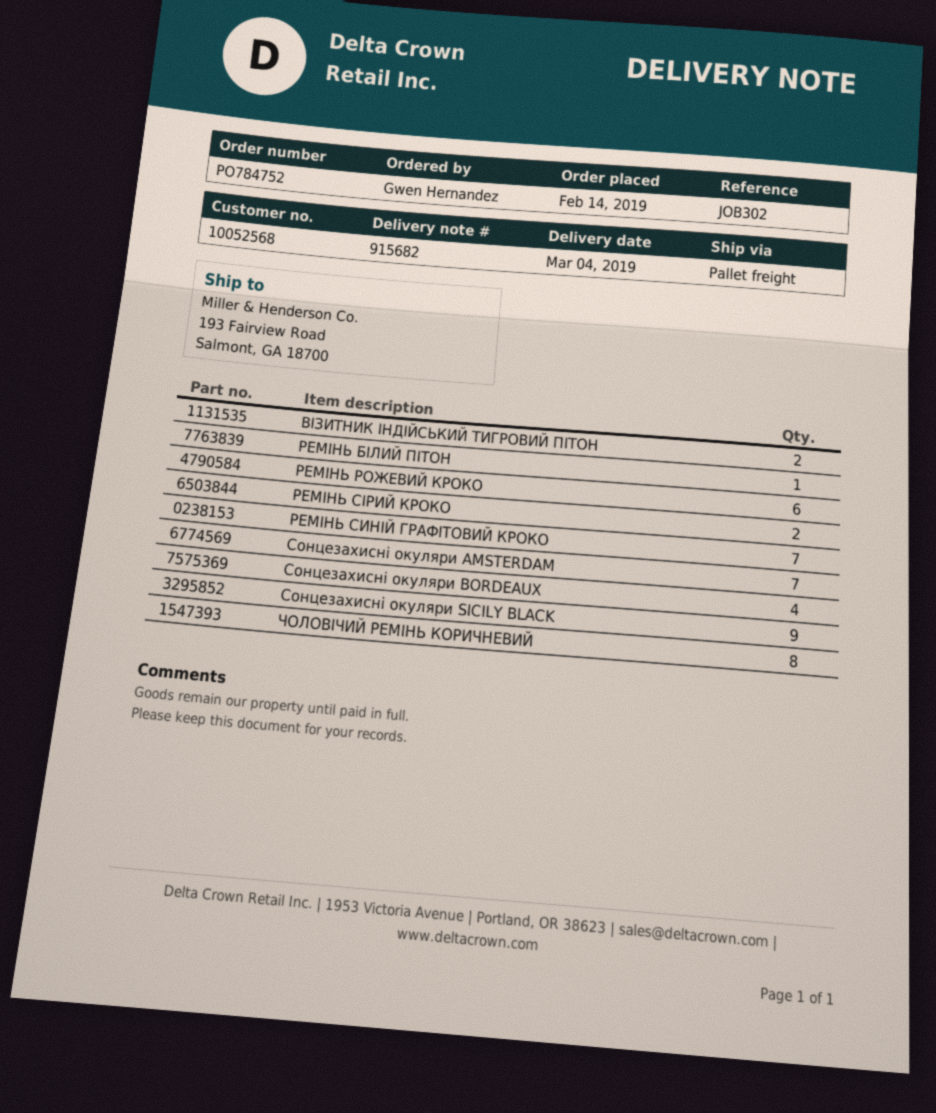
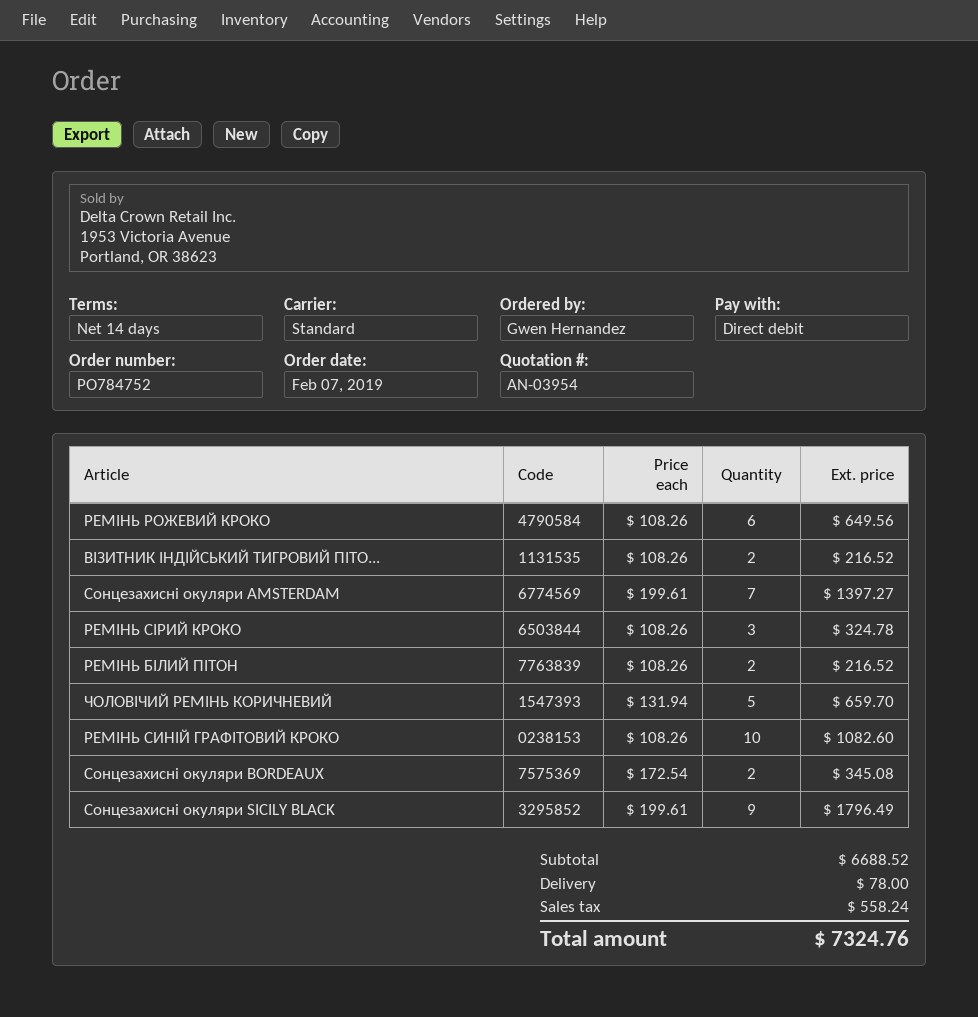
order date: 2019-02-14 -> 2019-02-07
shipping method: pallet freight -> standard
РЕМІНЬ БІЛИЙ ПІТОН: 1 -> 2
РЕМІНЬ СІРИЙ КРОКО: 2 -> 3
РЕМІНЬ СИНІЙ ГРАФІТОВИЙ КРОКО: 7 -> 10
Сонцезахисні окуляри BORDEAUX: 4 -> 2
ЧОЛОВІЧИЙ РЕМІНЬ КОРИЧНЕВИЙ: 8 -> 5

